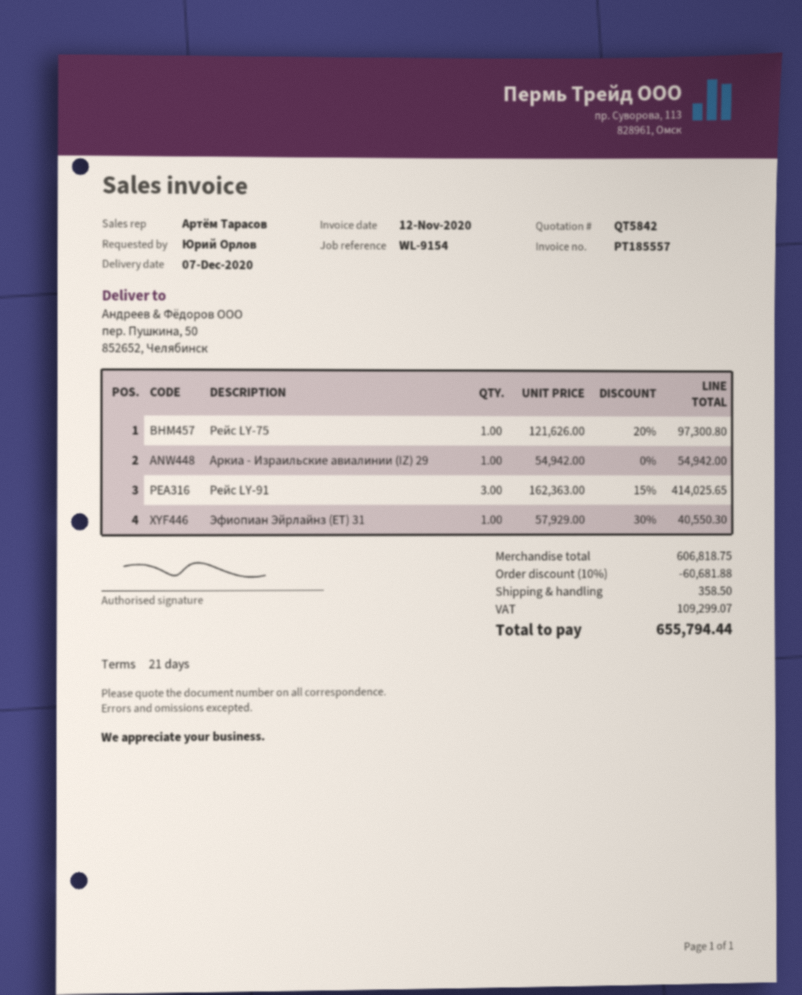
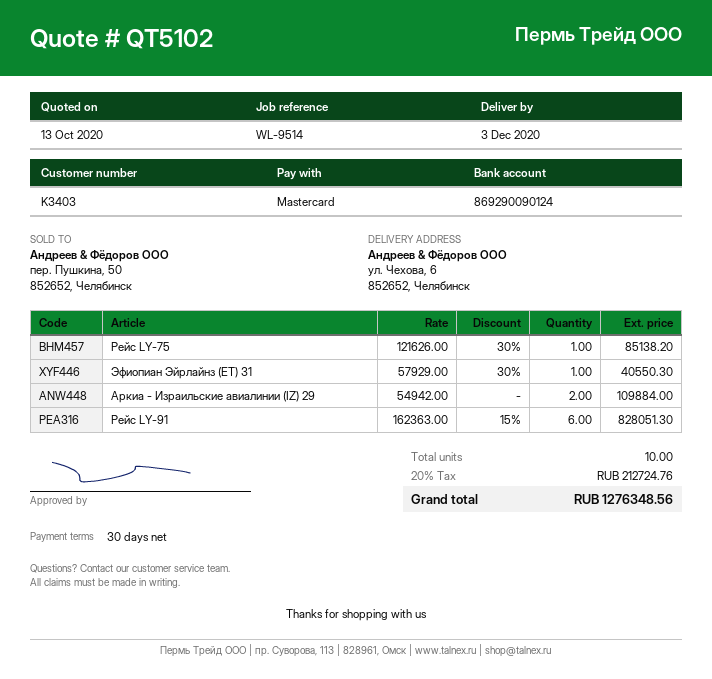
quote number: QT5842 -> QT5102
delivery date: 2020-12-07 -> 2020-12-03
payment terms: 21 days -> 30 days
reference: WL-9154 -> WL-9514
ship to: пер. Пушкина, 50, 852652, Челябинск -> ул. Чехова, 6, 852652, Челябинск
Рейс LY-75: 1 x 121626.00 - 20% = 97300.80 -> 1 x 121626.00 - 30% = 85138.20
Аркиа - Израильские авиалинии (IZ) 29: 1 x 54942.00 = 54942.00 -> 2 x 54942.00 = 109884.00
Рейс LY-91: 3 x 162363.00 - 15% = 414025.65 -> 6 x 162363.00 - 15% = 828051.30
discount: 10% = 60681.88 -> none
shipping: 358.50 -> none
tax: 109299.07 -> 212724.76
total: 655794.44 -> 1276348.56

